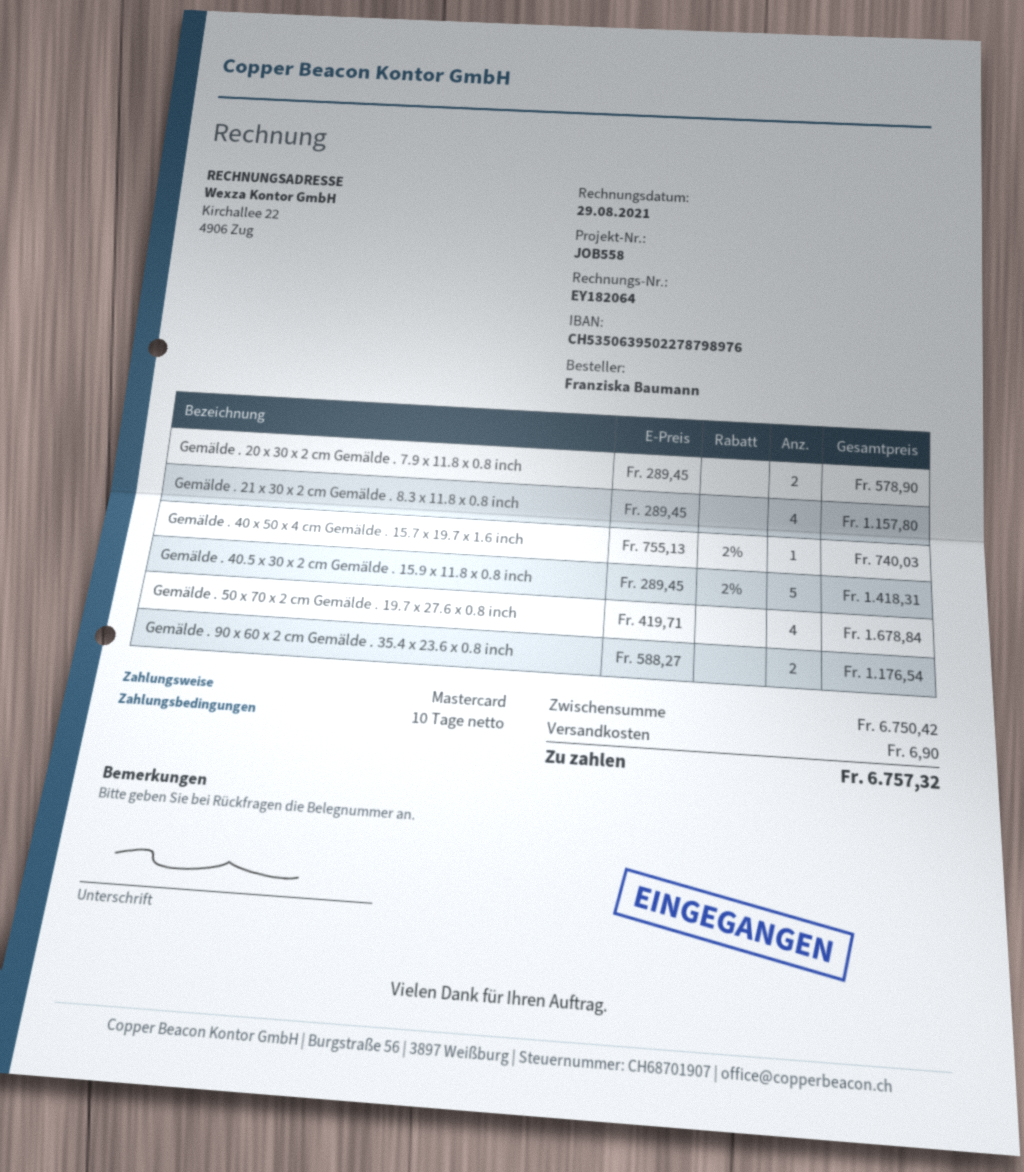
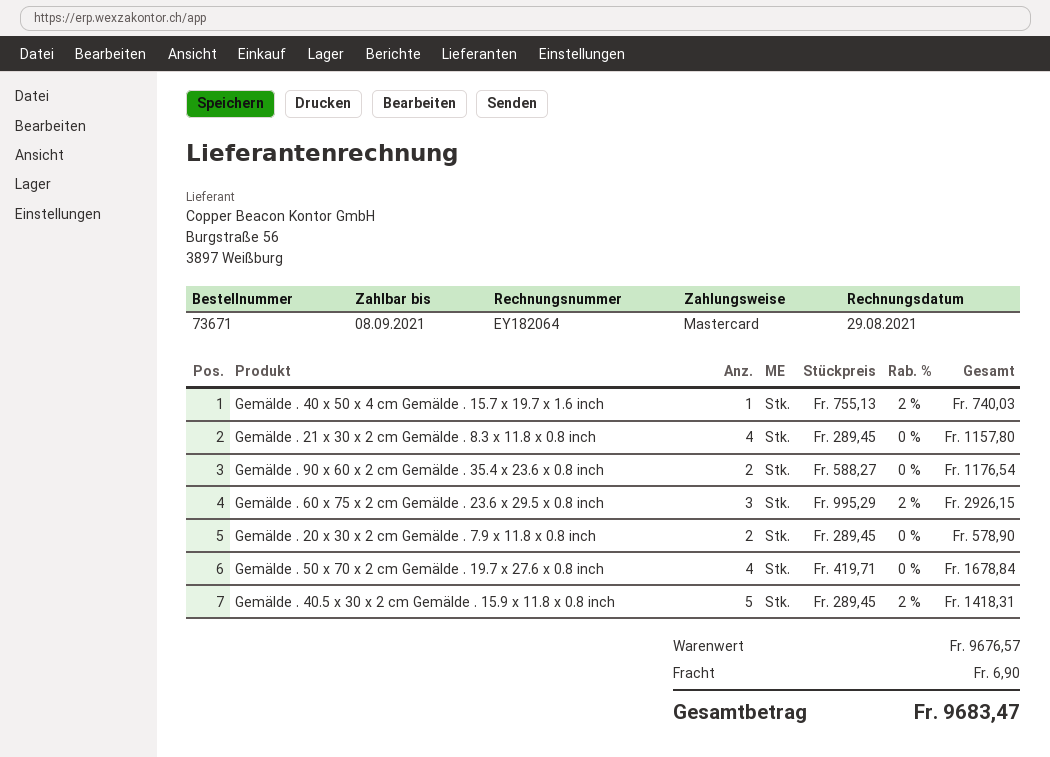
Gemälde . 60 x 75 x 2 cm Gemälde . 23.6 x 29.5 x 0.8 inch: none -> 3 x 995.29 - 2% = 2926.15
subtotal: 6750.42 -> 9676.57
total: 6757.32 -> 9683.47

